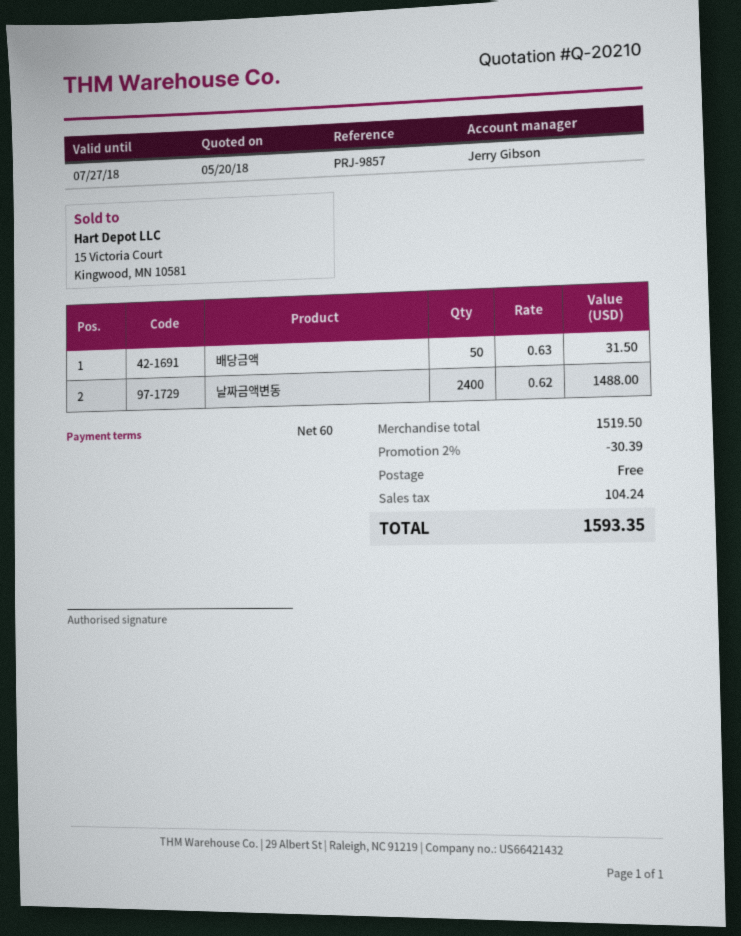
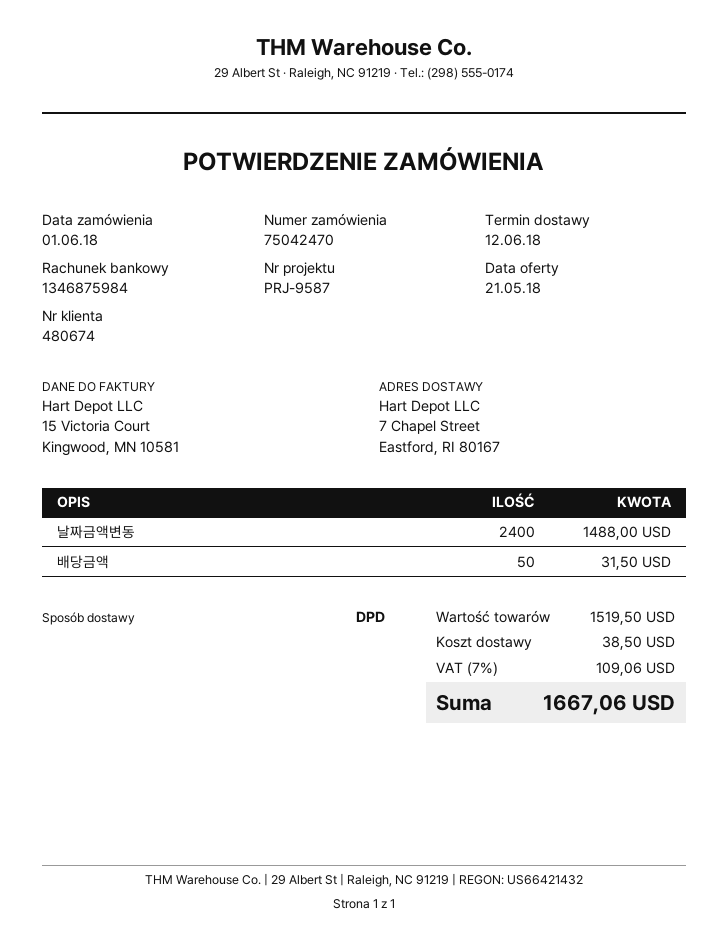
quote date: 2018-05-20 -> 2018-05-21
reference: PRJ-9857 -> PRJ-9587
discount: 2% = 30.39 -> none
shipping: 0.00 -> 38.50
tax: 104.24 -> 109.06
total: 1593.35 -> 1667.06

